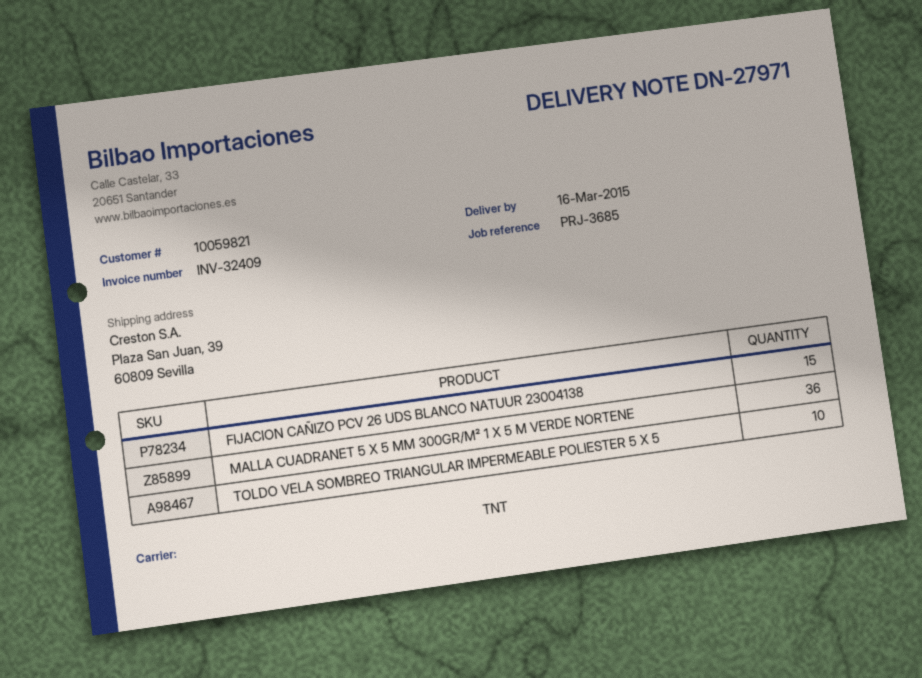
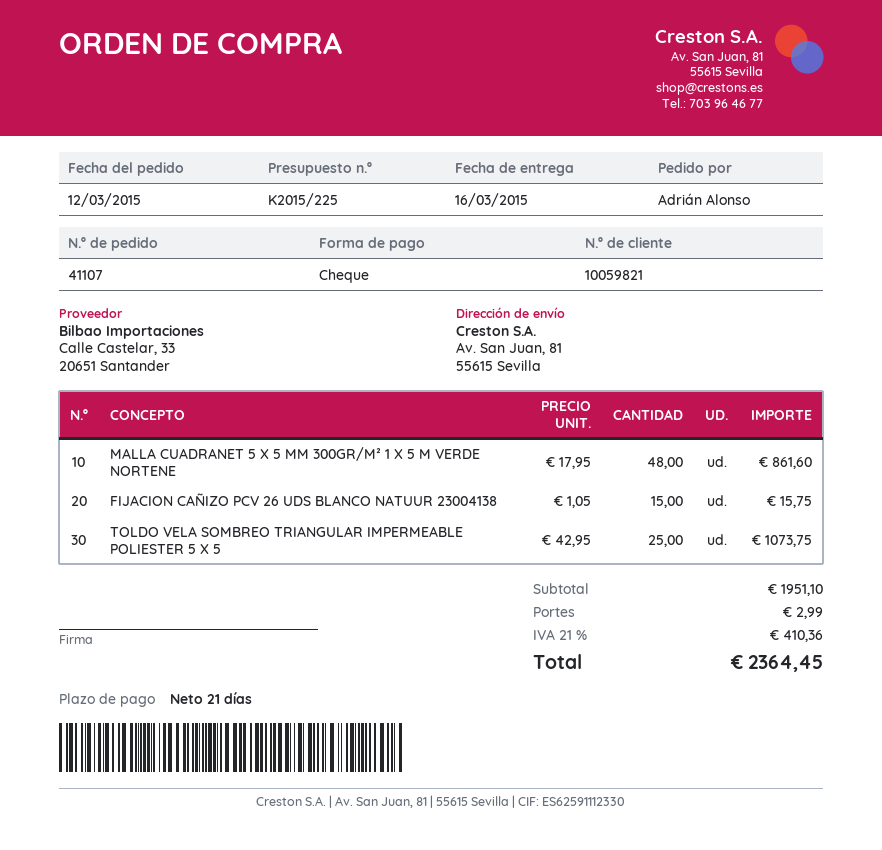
ship to: Plaza San Juan, 39, 60809 Sevilla -> Av. San Juan, 81, 55615 Sevilla
MALLA CUADRANET 5 X 5 MM 300GR/M² 1 X 5 M VERDE NORTENE: 36 -> 48
TOLDO VELA SOMBREO TRIANGULAR IMPERMEABLE POLIESTER 5 X 5: 10 -> 25

